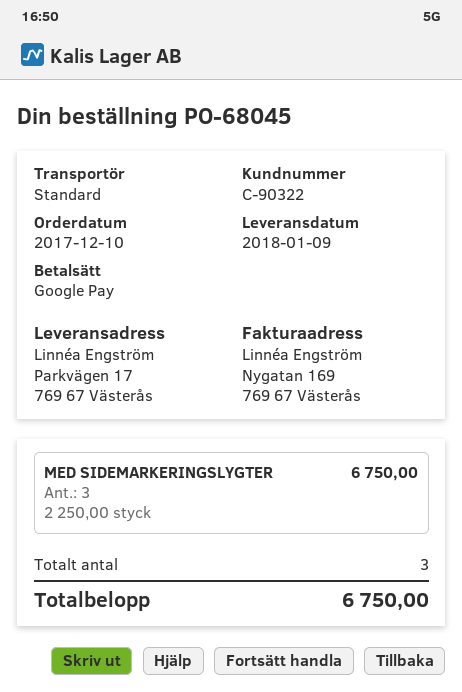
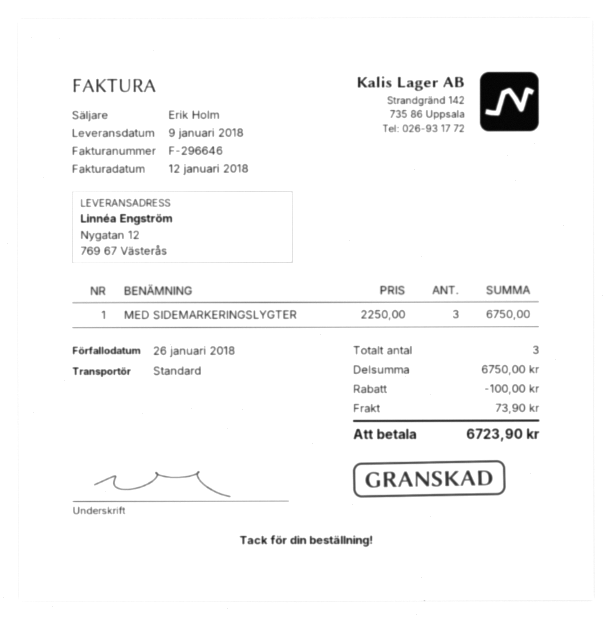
ship to: Parkvägen 17, 769 67 Västerås -> Nygatan 12, 769 67 Västerås
discount: none -> 100.00
shipping: none -> 73.90
total: 6750.00 -> 6723.90

